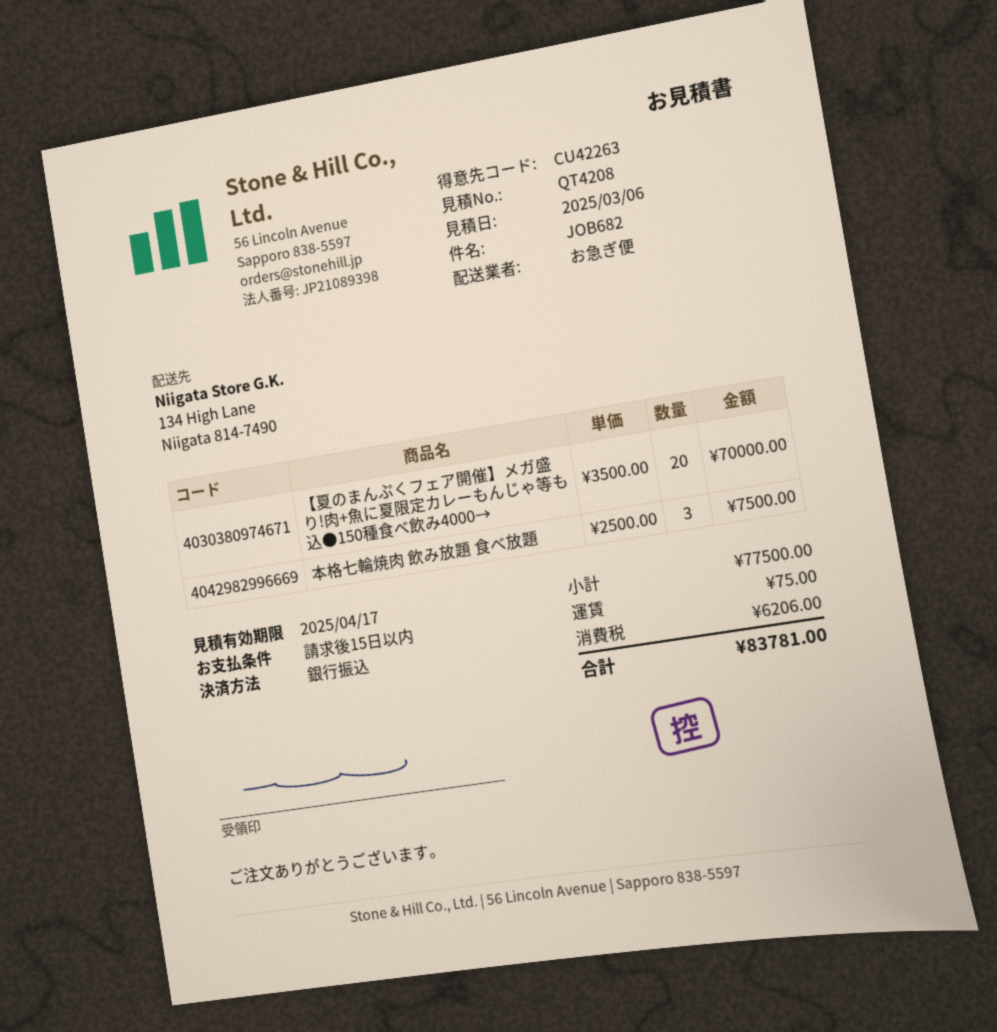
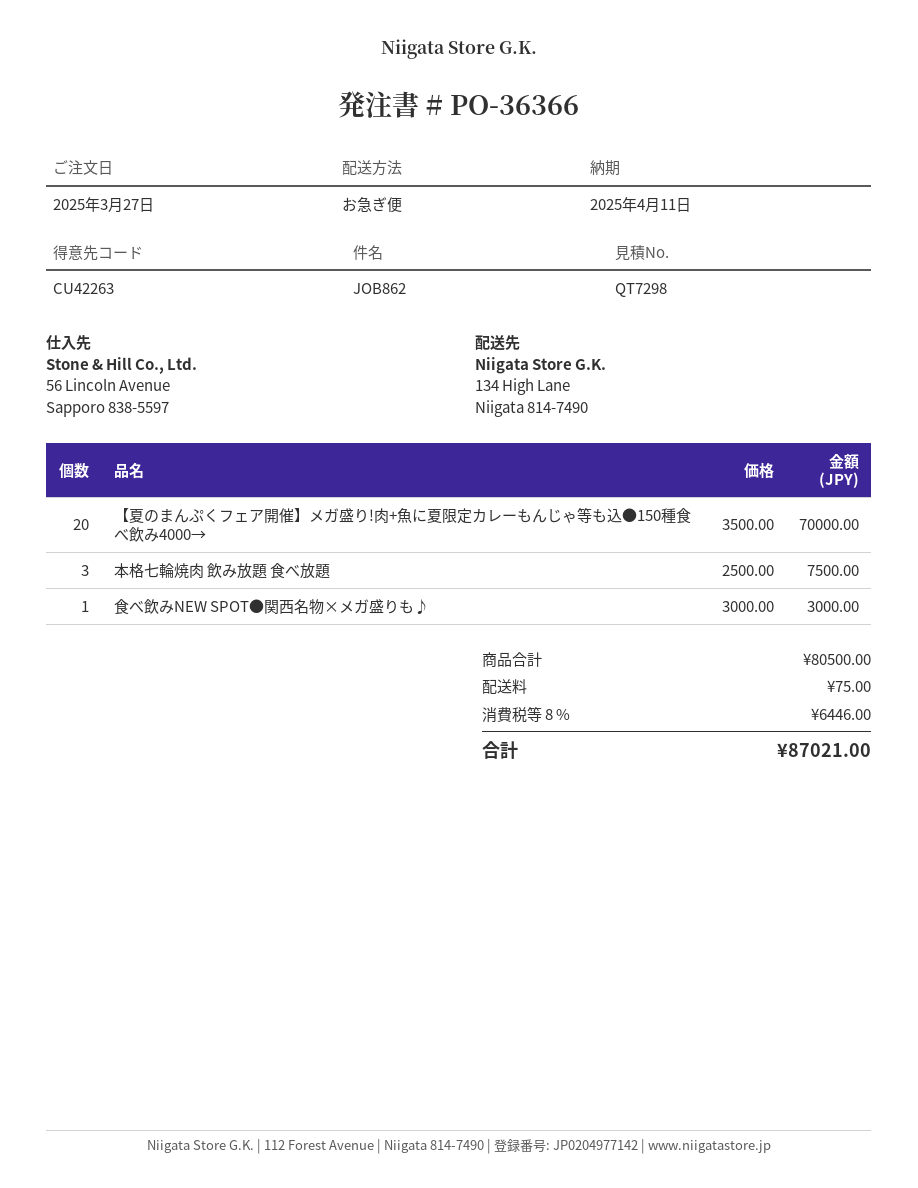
quote number: QT4208 -> QT7298
reference: JOB682 -> JOB862
食べ飲みNEW SPOT●関西名物×メガ盛りも♪: none -> 1 x 3000.00 = 3000.00
subtotal: 77500.00 -> 80500.00
tax: 6206.00 -> 6446.00
total: 83781.00 -> 87021.00

